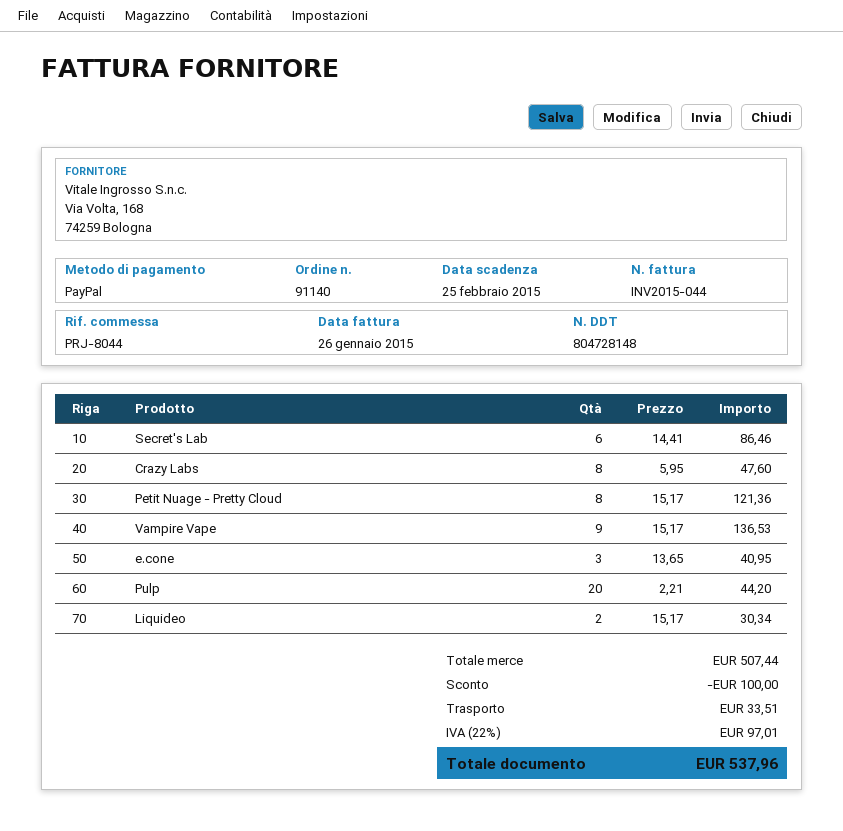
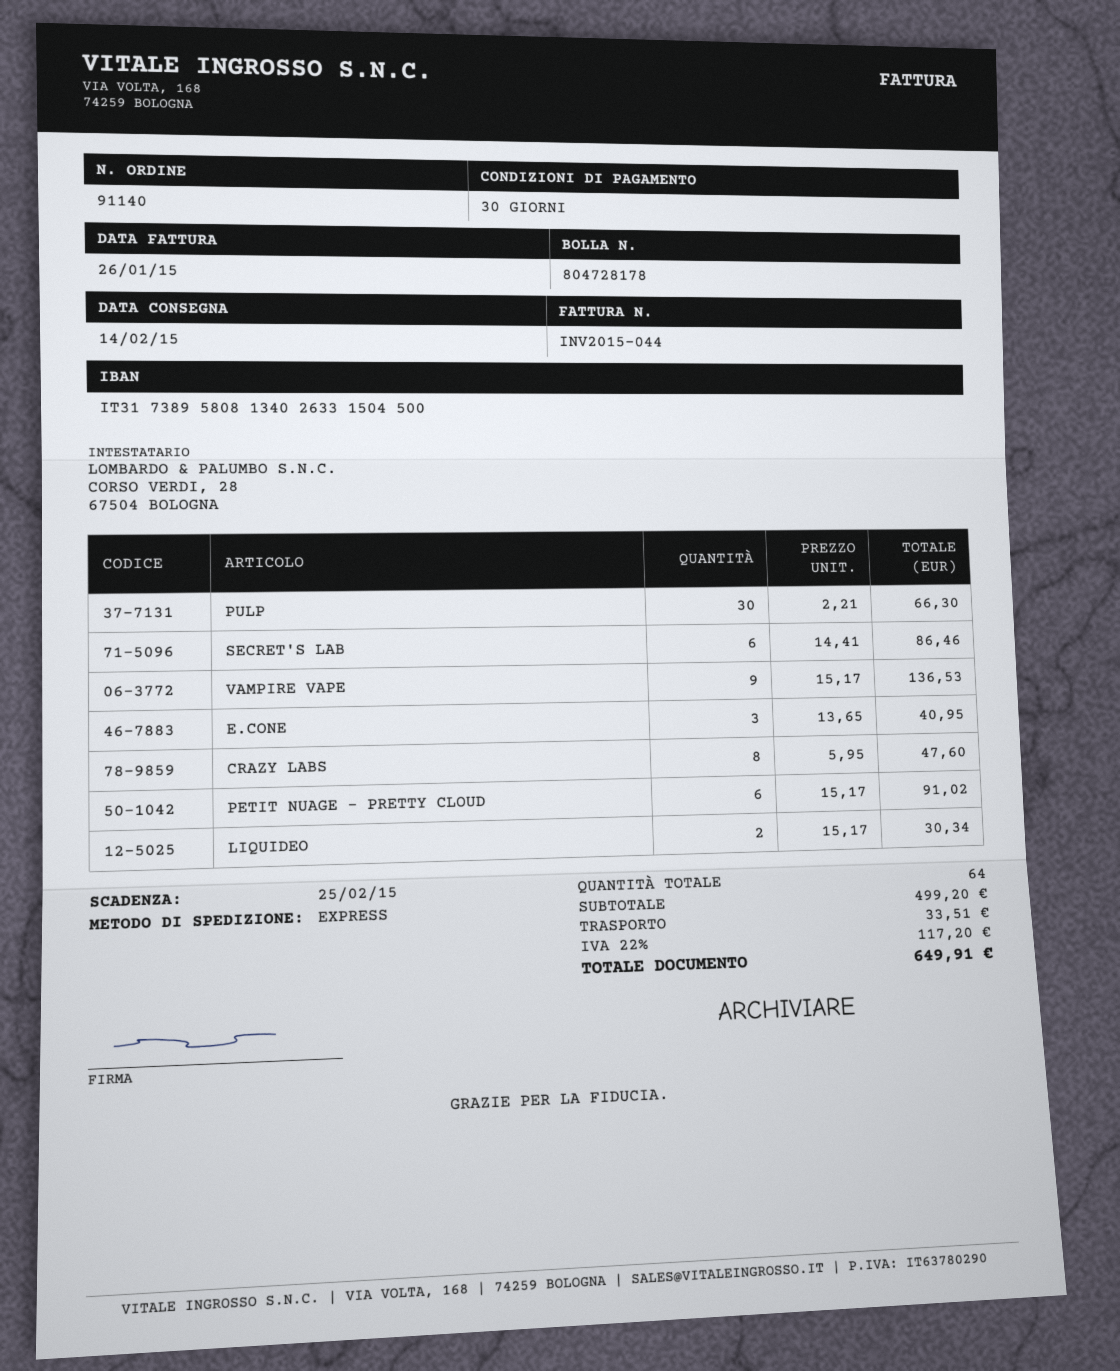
delivery note number: 804728148 -> 804728178
Petit Nuage - Pretty Cloud: 8 x 15.17 = 121.36 -> 6 x 15.17 = 91.02
Pulp: 20 x 2.21 = 44.20 -> 30 x 2.21 = 66.30
subtotal: 507.44 -> 499.20
discount: 100.00 -> none
tax: 22% = 97.01 -> 22% = 117.20
total: 537.96 -> 649.91

